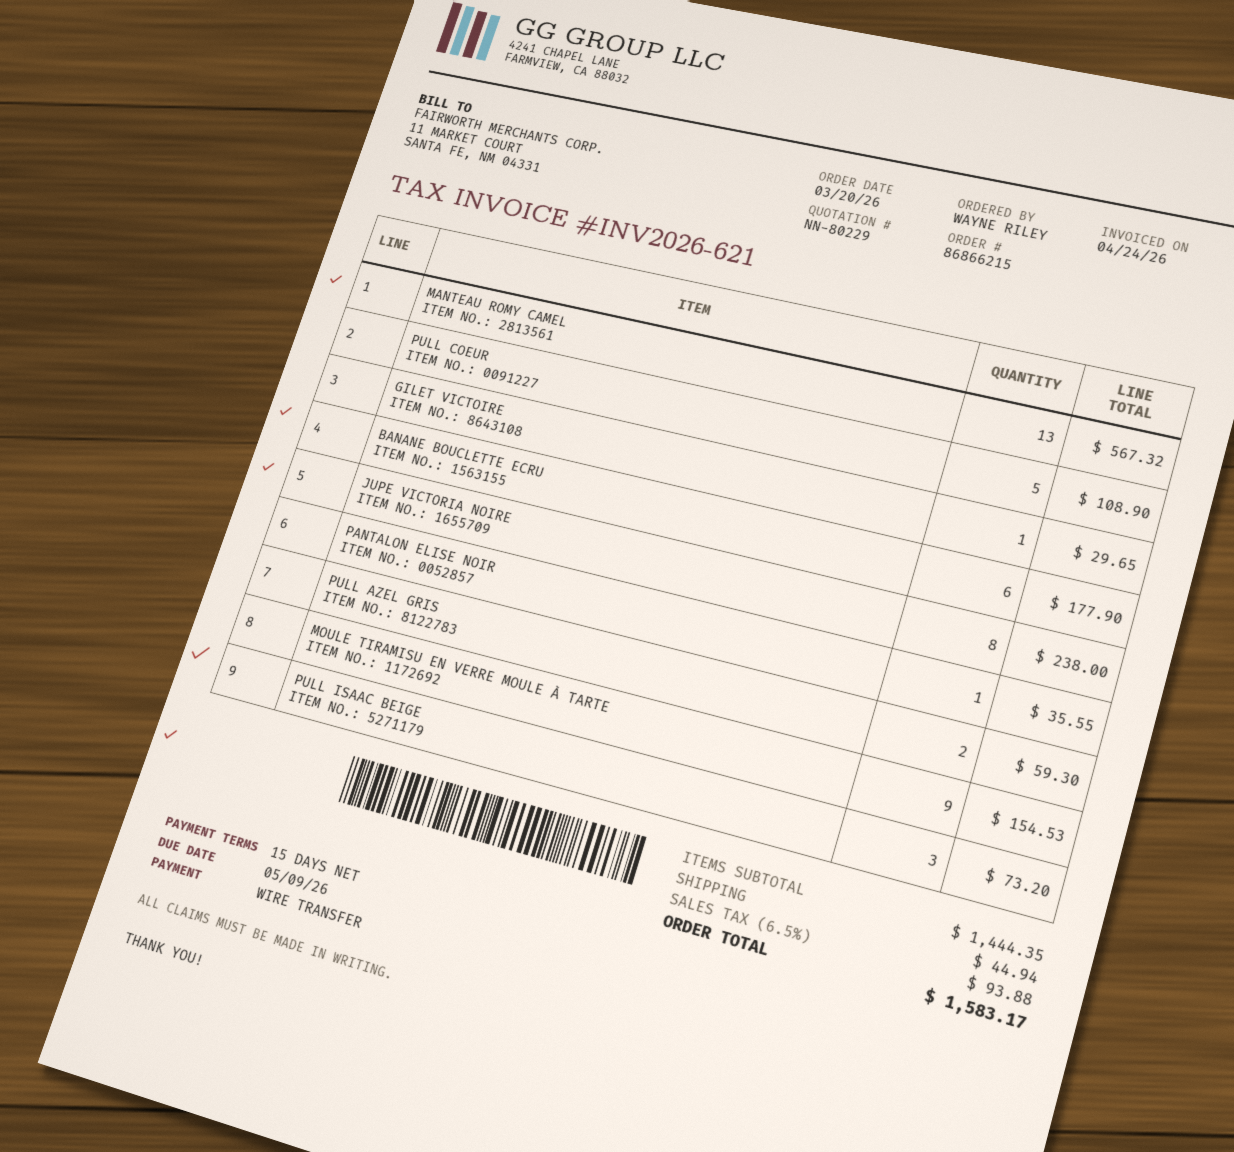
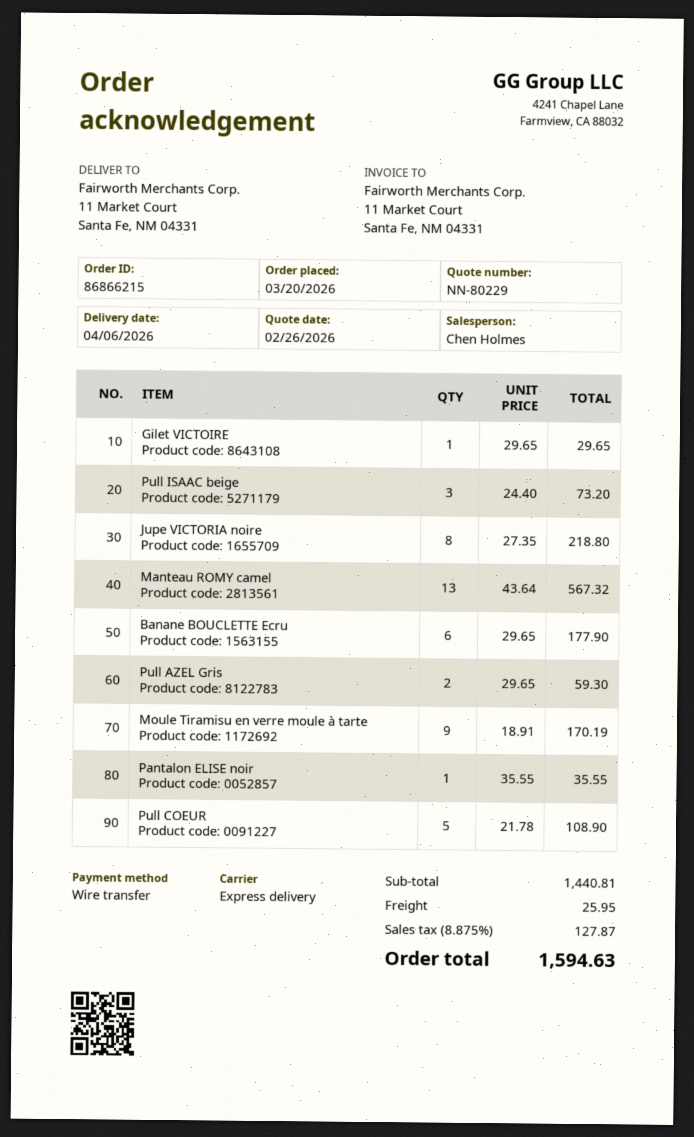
JUPE VICTORIA NOIRE: 8 for 238.00 -> 8 for 218.80
MOULE TIRAMISU EN VERRE MOULE À TARTE: 9 for 154.53 -> 9 for 170.19
subtotal: 1444.35 -> 1440.81
shipping: 44.94 -> 25.95
tax: 6.5% = 93.88 -> 8.875% = 127.87
total: 1583.17 -> 1594.63

